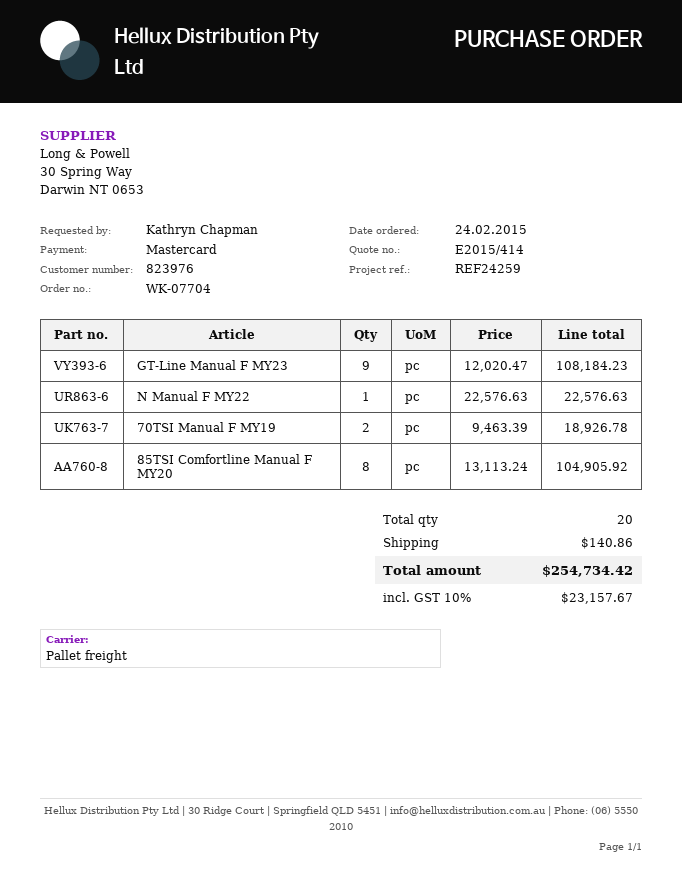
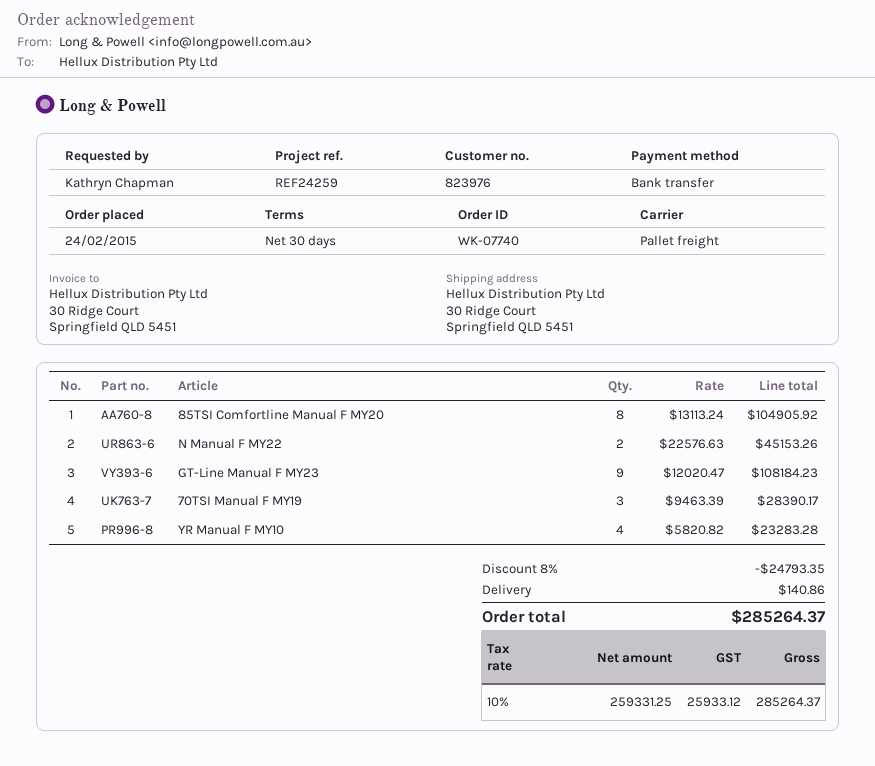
order number: WK-07704 -> WK-07740
payment method: Mastercard -> bank transfer
N Manual F MY22: 1 x 22576.63 = 22576.63 -> 2 x 22576.63 = 45153.26
70TSI Manual F MY19: 2 x 9463.39 = 18926.78 -> 3 x 9463.39 = 28390.17
YR Manual F MY10: none -> 4 x 5820.82 = 23283.28
discount: none -> 8% = 24793.35
tax: 10% = 23157.67 -> 10% = 25933.12
total: 254734.42 -> 285264.37

